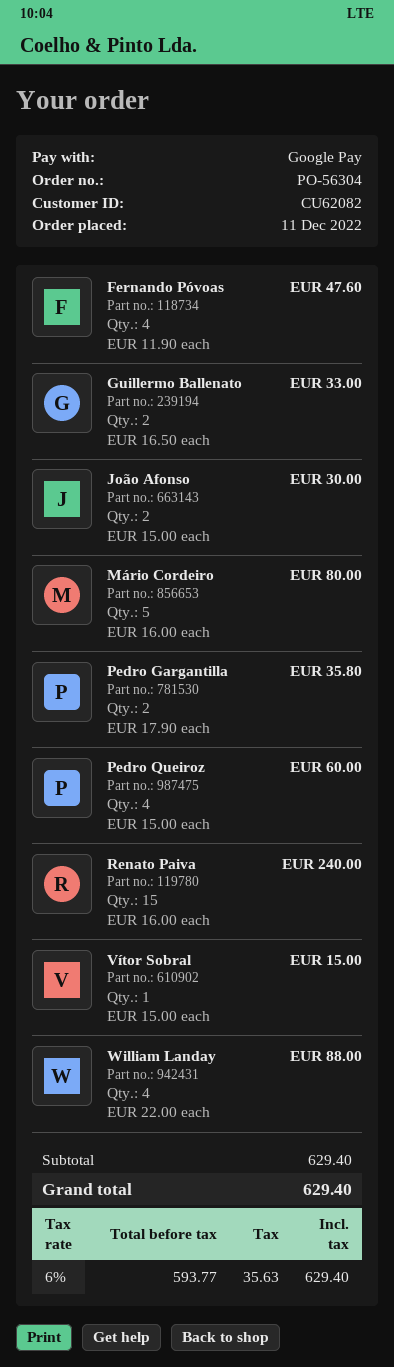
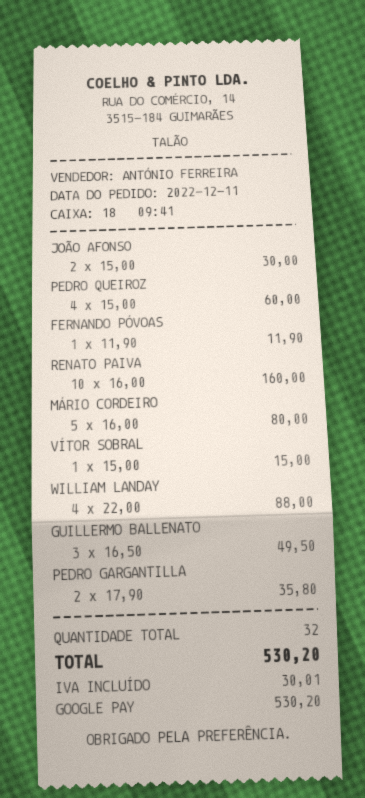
Fernando Póvoas: 4 x 11.90 = 47.60 -> 1 x 11.90 = 11.90
Guillermo Ballenato: 2 x 16.50 = 33.00 -> 3 x 16.50 = 49.50
Renato Paiva: 15 x 16.00 = 240.00 -> 10 x 16.00 = 160.00
tax: 35.63 -> 30.01
total: 629.40 -> 530.20

